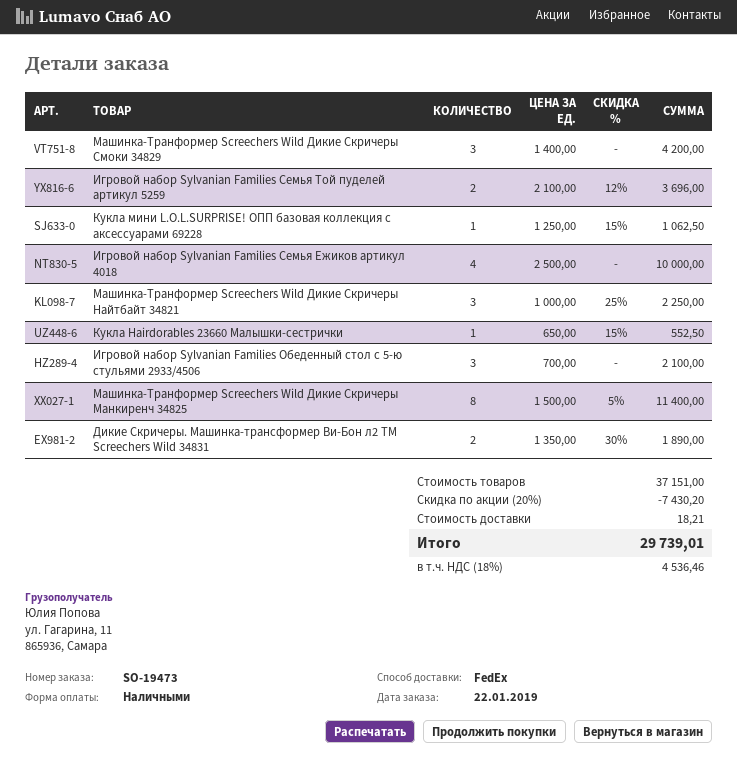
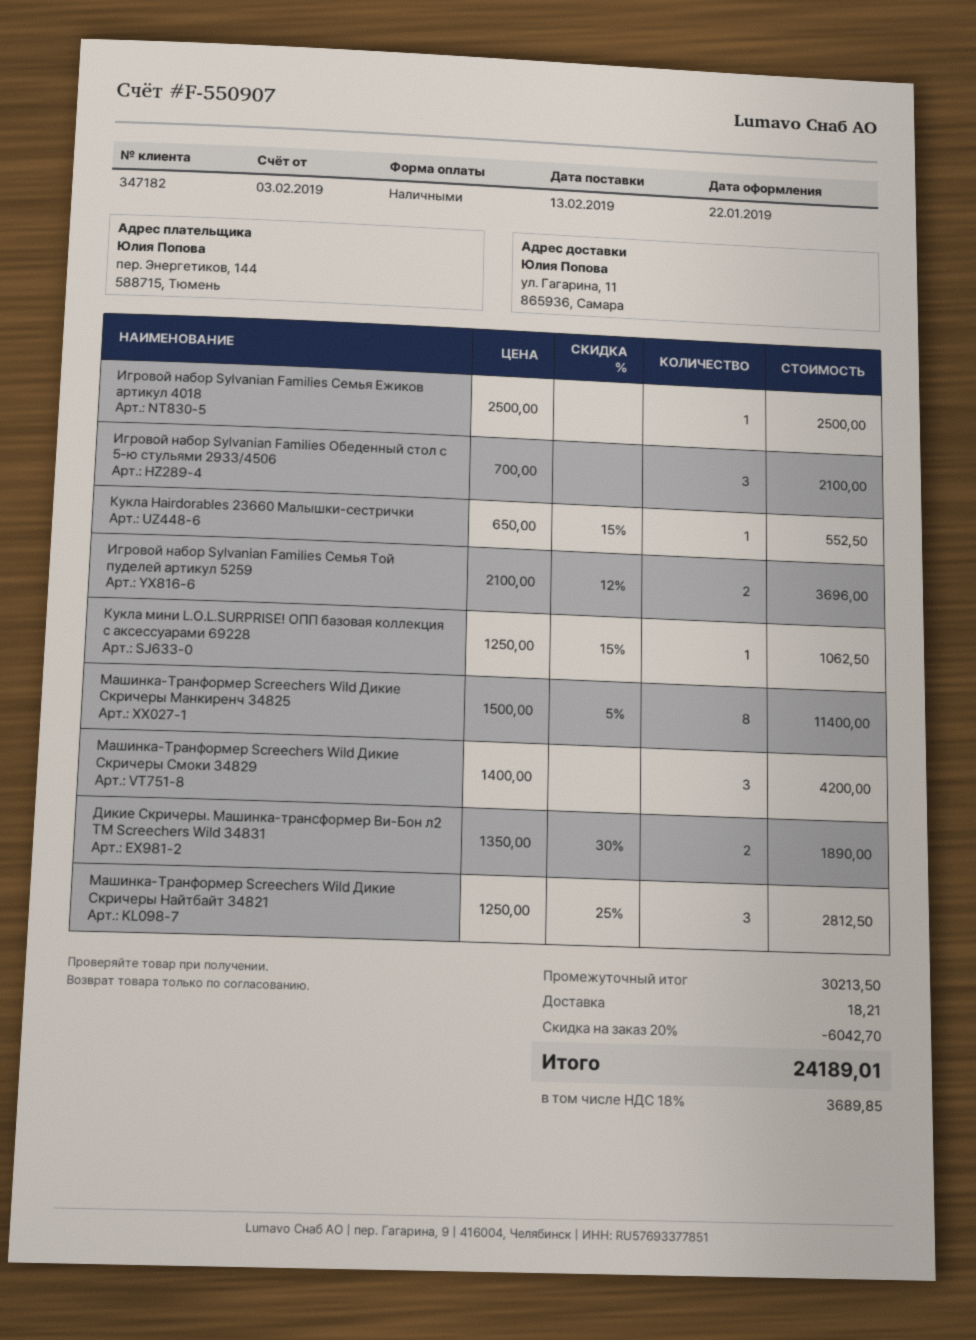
Игровой набор Sylvanian Families Семья Ежиков артикул 4018: 4 x 2500.00 = 10000.00 -> 1 x 2500.00 = 2500.00
Машинка-Транформер Screechers Wild Дикие Скричеры Найтбайт 34821: 3 x 1000.00 - 25% = 2250.00 -> 3 x 1250.00 - 25% = 2812.50
subtotal: 37151.00 -> 30213.50
discount: 20% = 7430.20 -> 20% = 6042.70
tax: 18% = 4536.46 -> 18% = 3689.85
total: 29739.01 -> 24189.01

